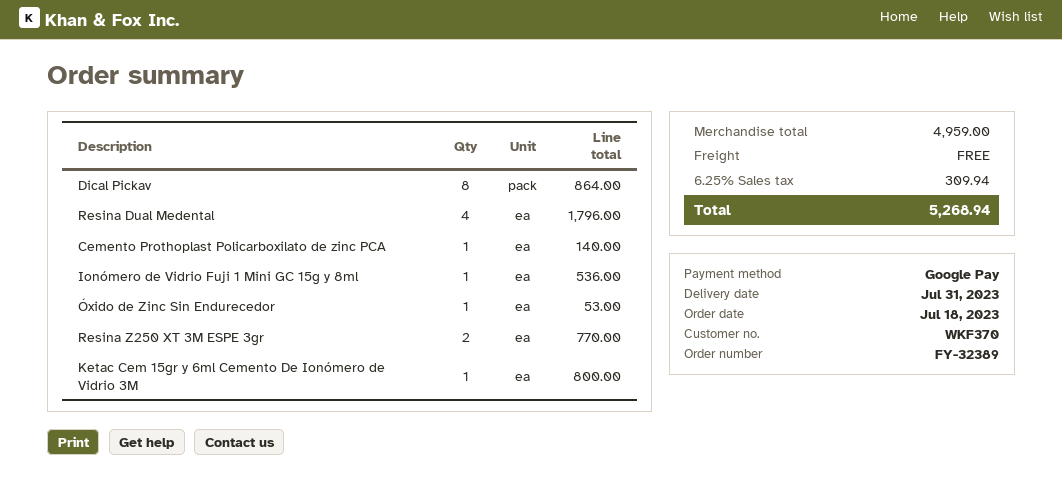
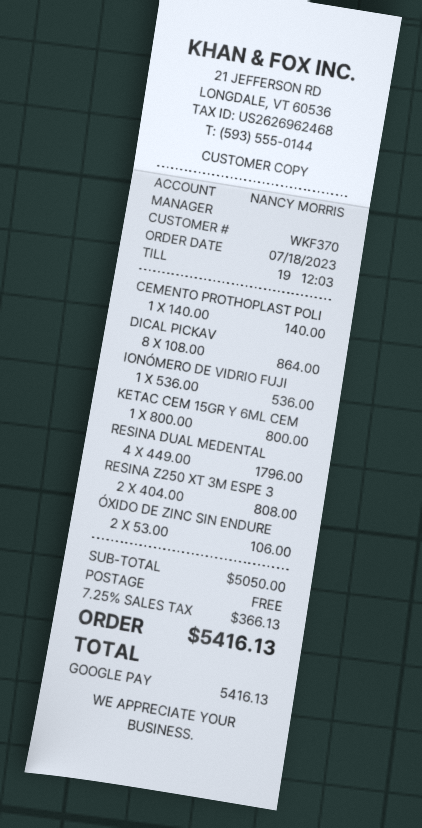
Óxido de Zinc Sin Endurecedor: 1 for 53.00 -> 2 for 106.00
Resina Z250 XT 3M ESPE 3gr: 2 for 770.00 -> 2 for 808.00
subtotal: 4959.00 -> 5050.00
tax: 6.25% = 309.94 -> 7.25% = 366.13
total: 5268.94 -> 5416.13

